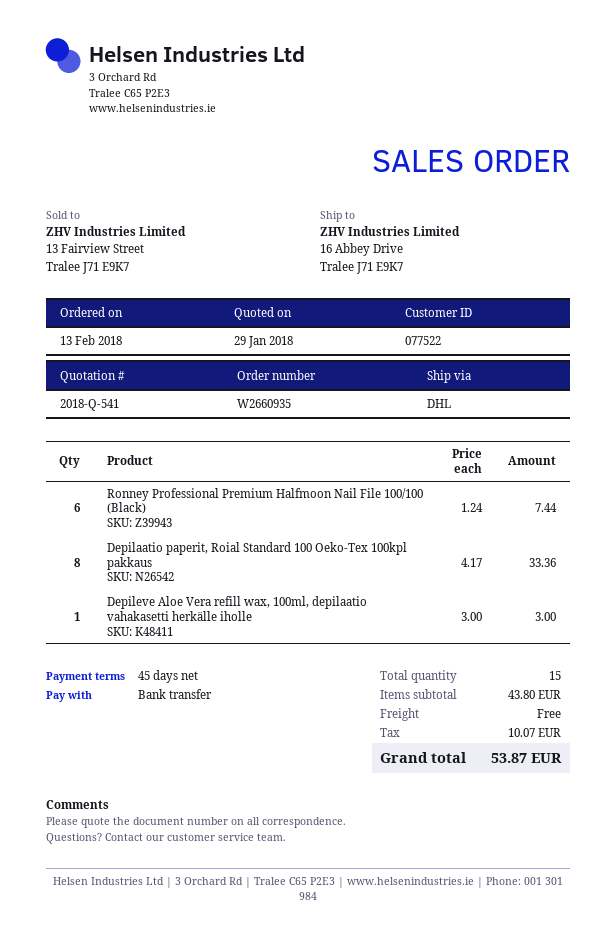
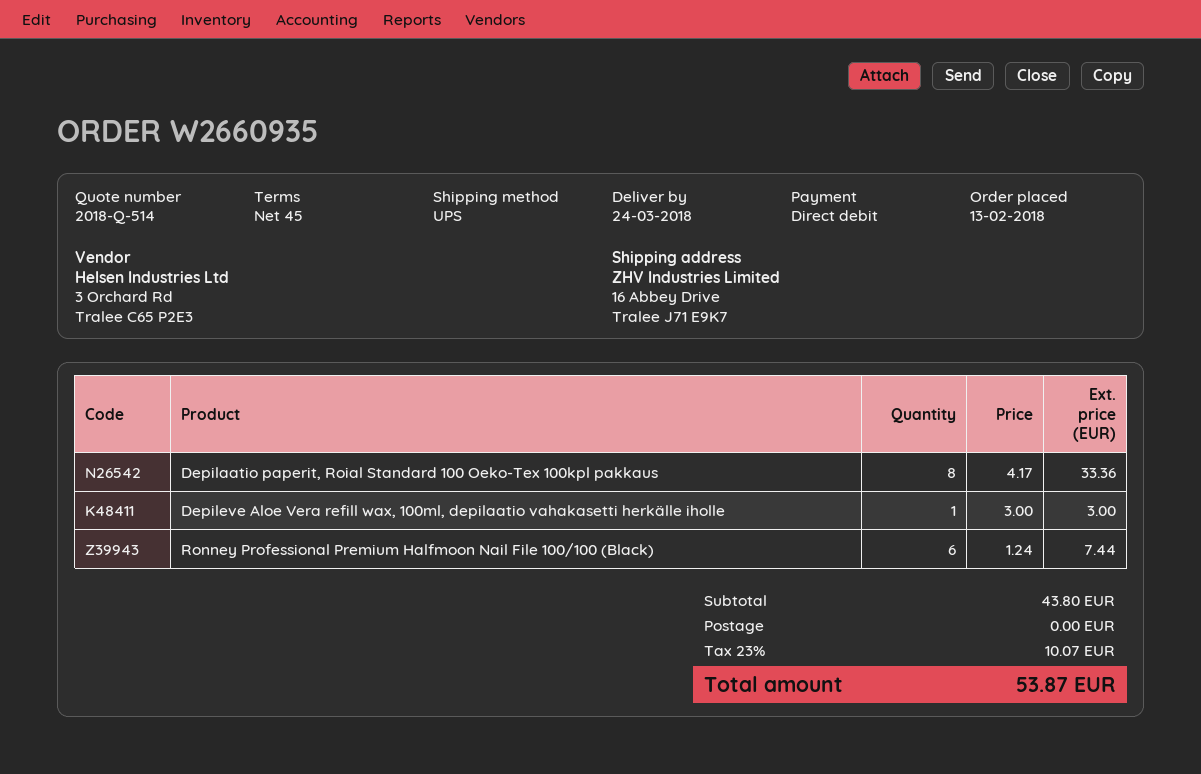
quote number: 2018-Q-541 -> 2018-Q-514
payment method: bank transfer -> direct debit
shipping method: DHL -> UPS

